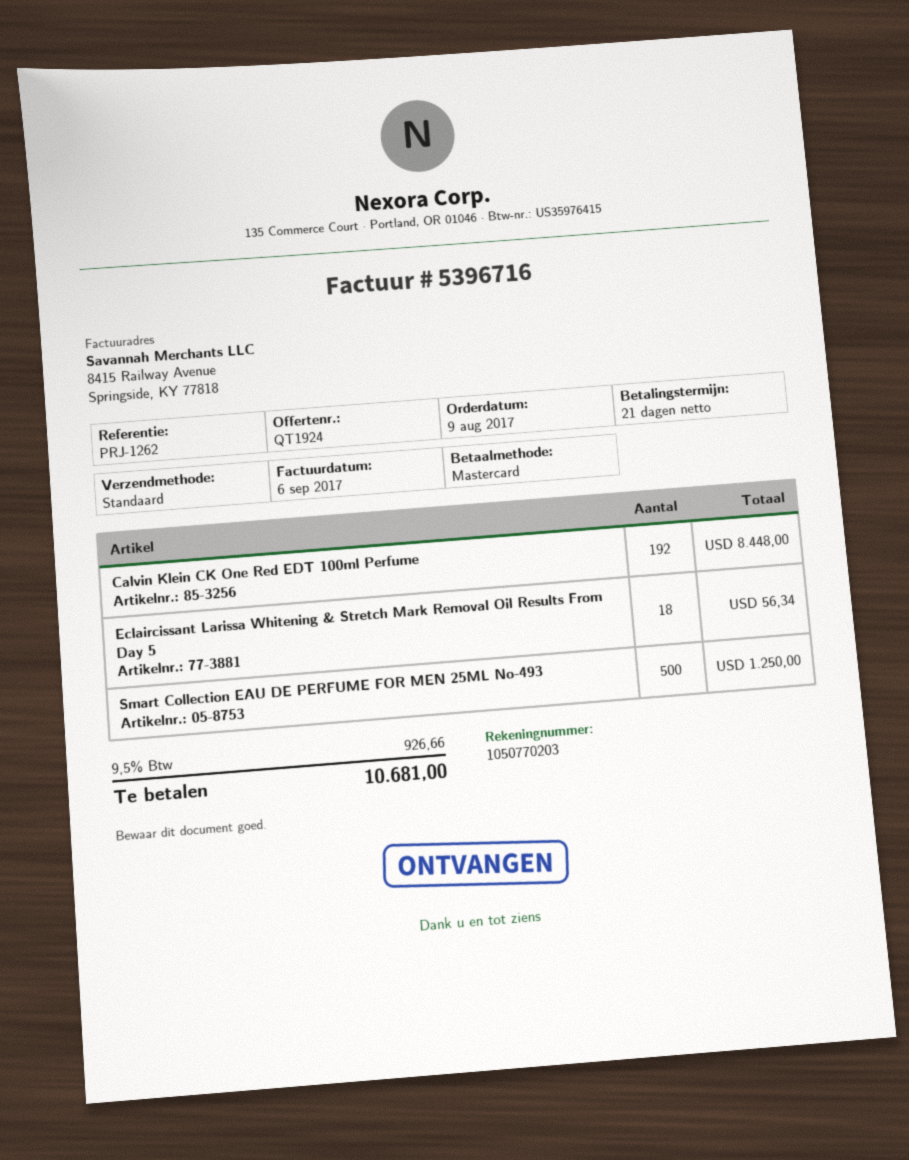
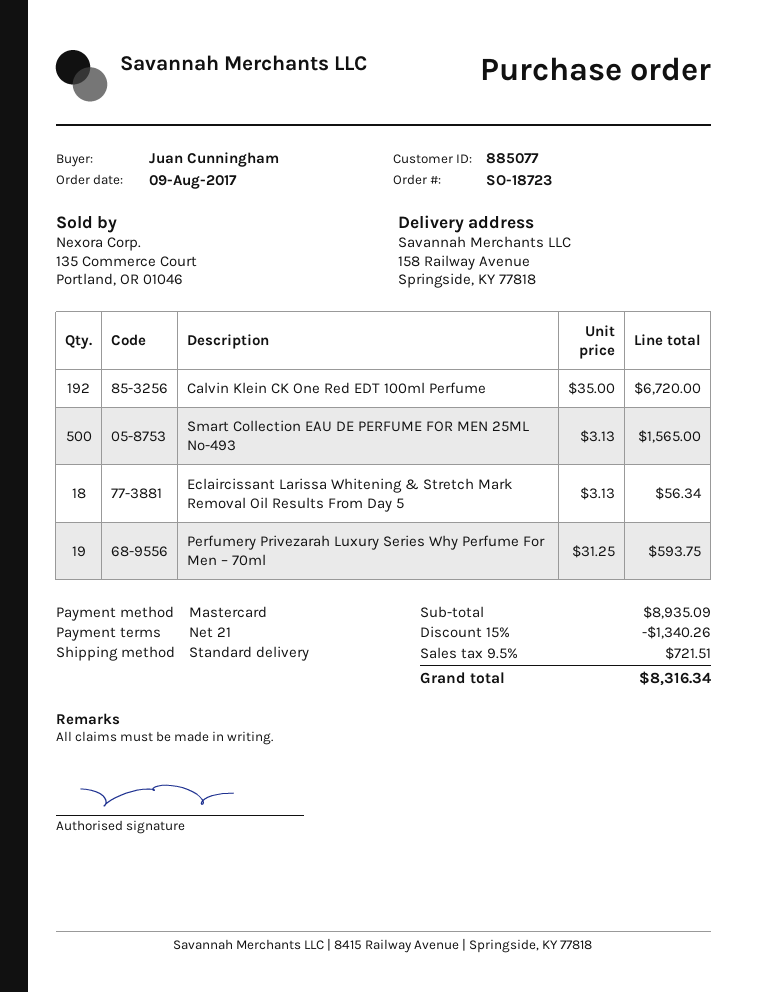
Calvin Klein CK One Red EDT 100ml Perfume: 192 for 8448.00 -> 192 for 6720.00
Smart Collection EAU DE PERFUME FOR MEN 25ML No-493: 500 for 1250.00 -> 500 for 1565.00
Perfumery Privezarah Luxury Series Why Perfume For Men – 70ml: none -> 19 for 593.75
discount: none -> 15% = 1340.26
tax: 9.5% = 926.66 -> 9.5% = 721.51
total: 10681.00 -> 8316.34

